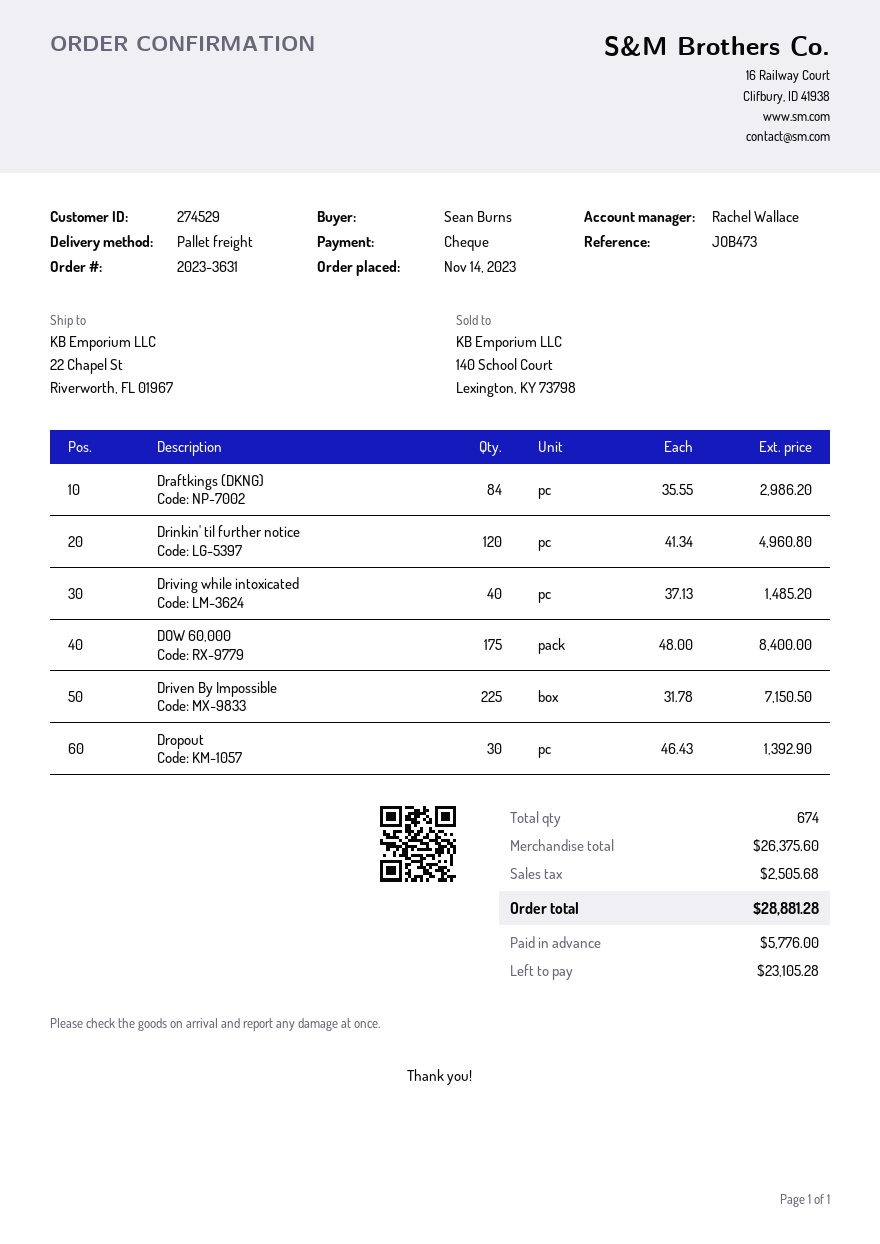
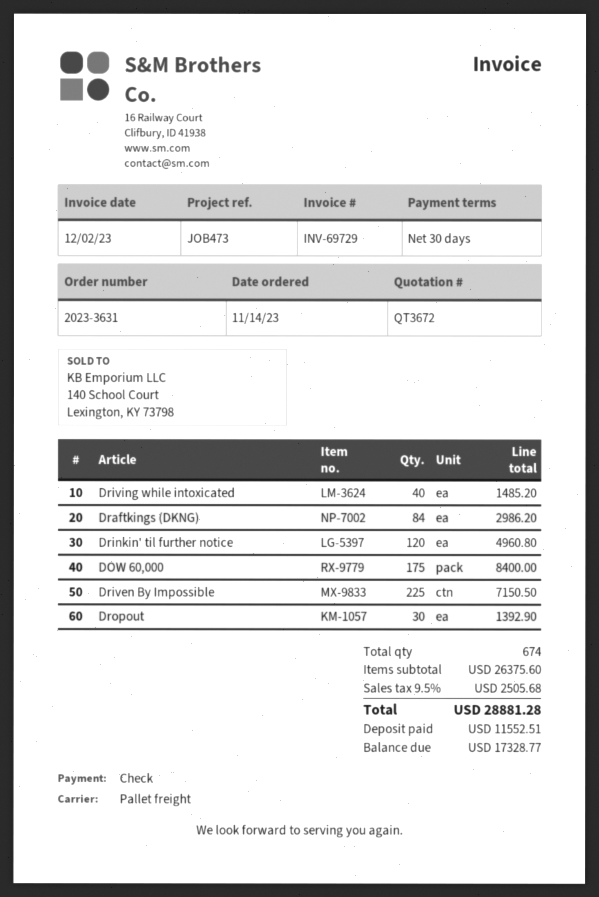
deposit: 5776.00 -> 11552.51
balance: 23105.28 -> 17328.77

